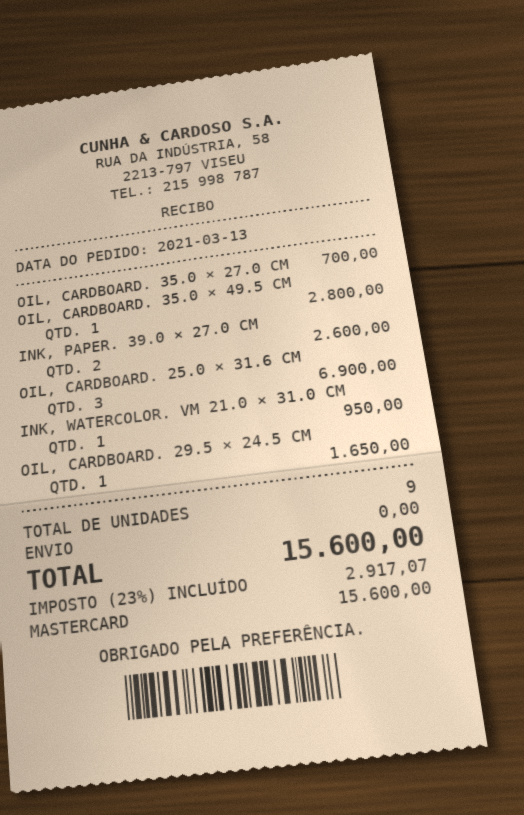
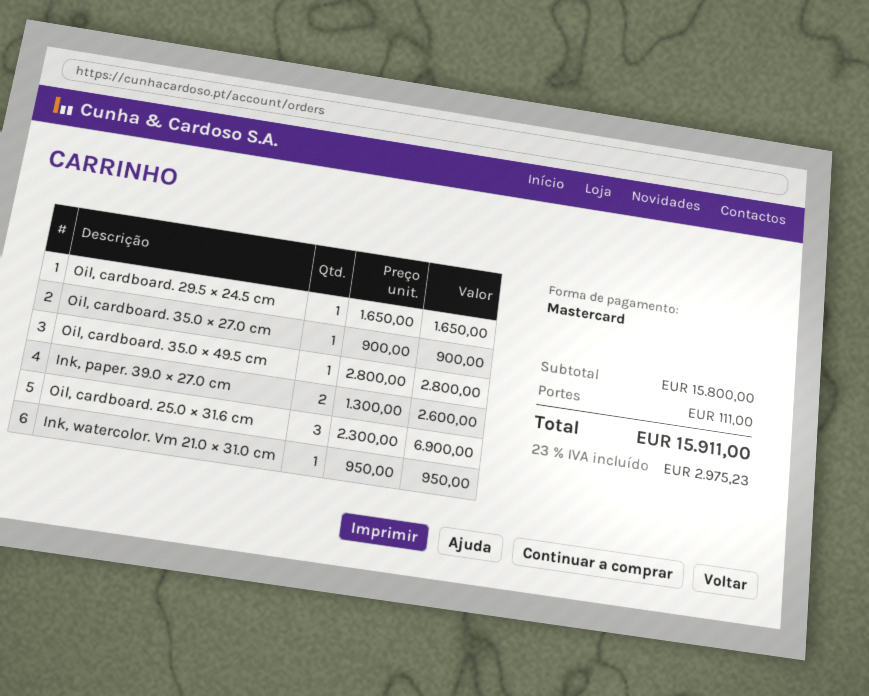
OIL, CARDBOARD. 35.0 × 27.0 CM: 1 for 700.00 -> 1 for 900.00
shipping: 0.00 -> 111.00
tax: 23% = 2917.07 -> 23% = 2975.23
total: 15600.00 -> 15911.00

